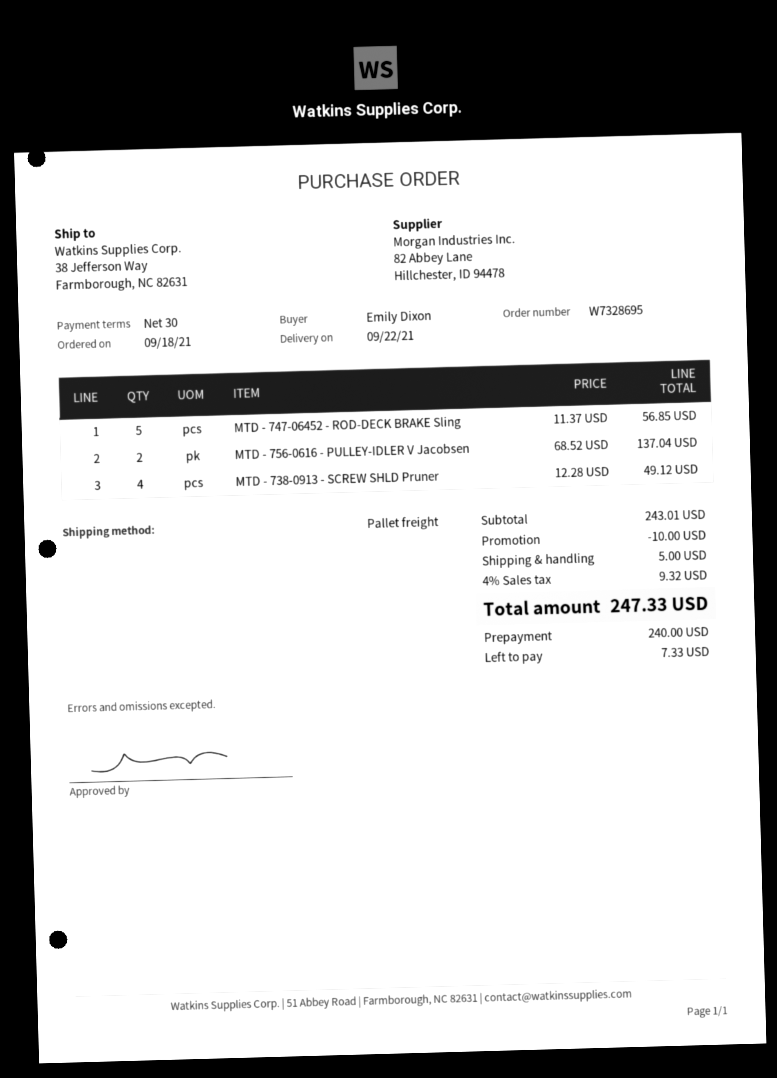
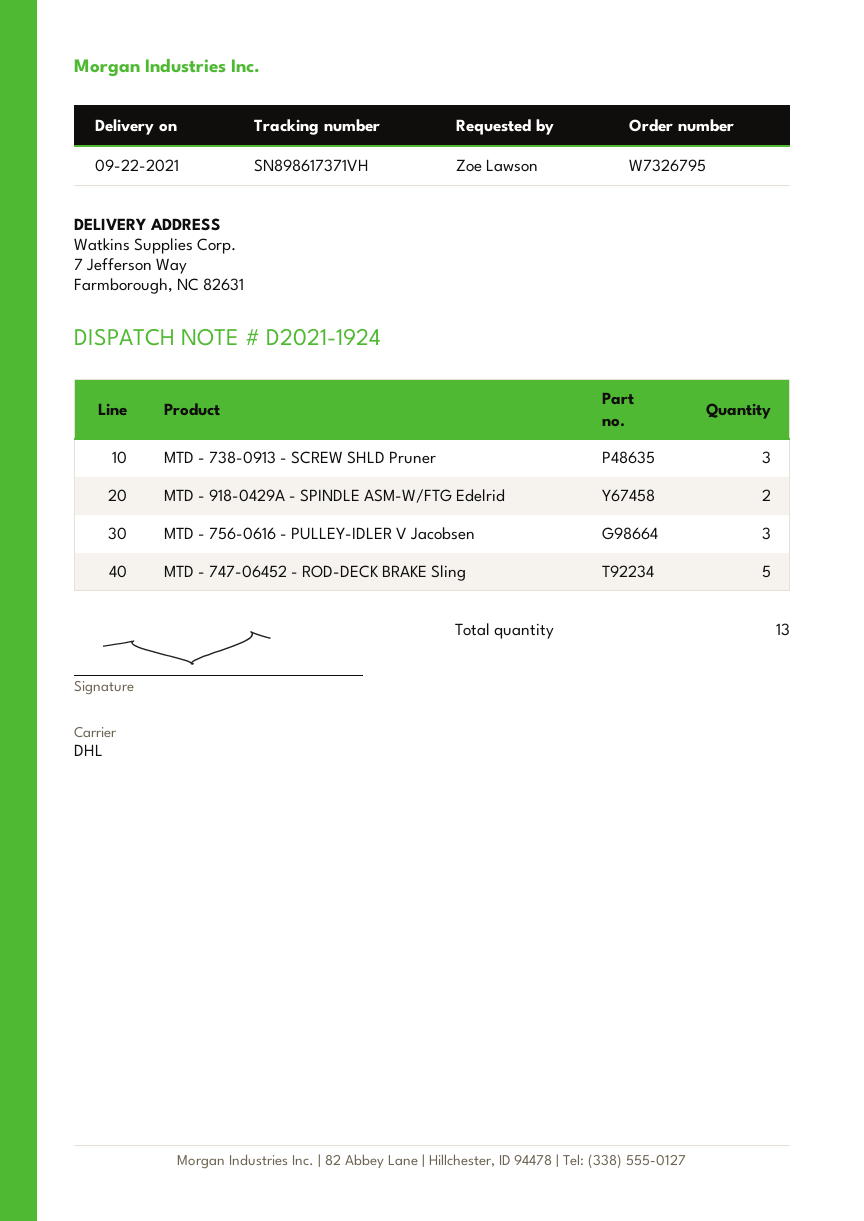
order number: W7328695 -> W7326795
ordered by: Emily Dixon -> Zoe Lawson
shipping method: pallet freight -> DHL
ship to: 38 Jefferson Way, Farmborough, NC 82631 -> 7 Jefferson Way, Farmborough, NC 82631
MTD - 756-0616 - PULLEY-IDLER V Jacobsen: 2 -> 3
MTD - 738-0913 - SCREW SHLD Pruner: 4 -> 3
MTD - 918-0429A - SPINDLE ASM-W/FTG Edelrid: none -> 2

